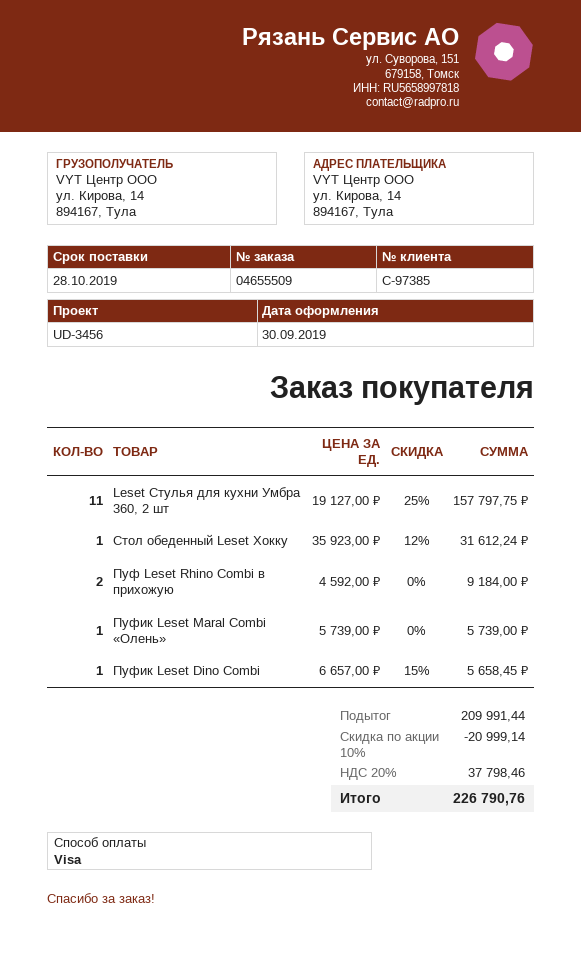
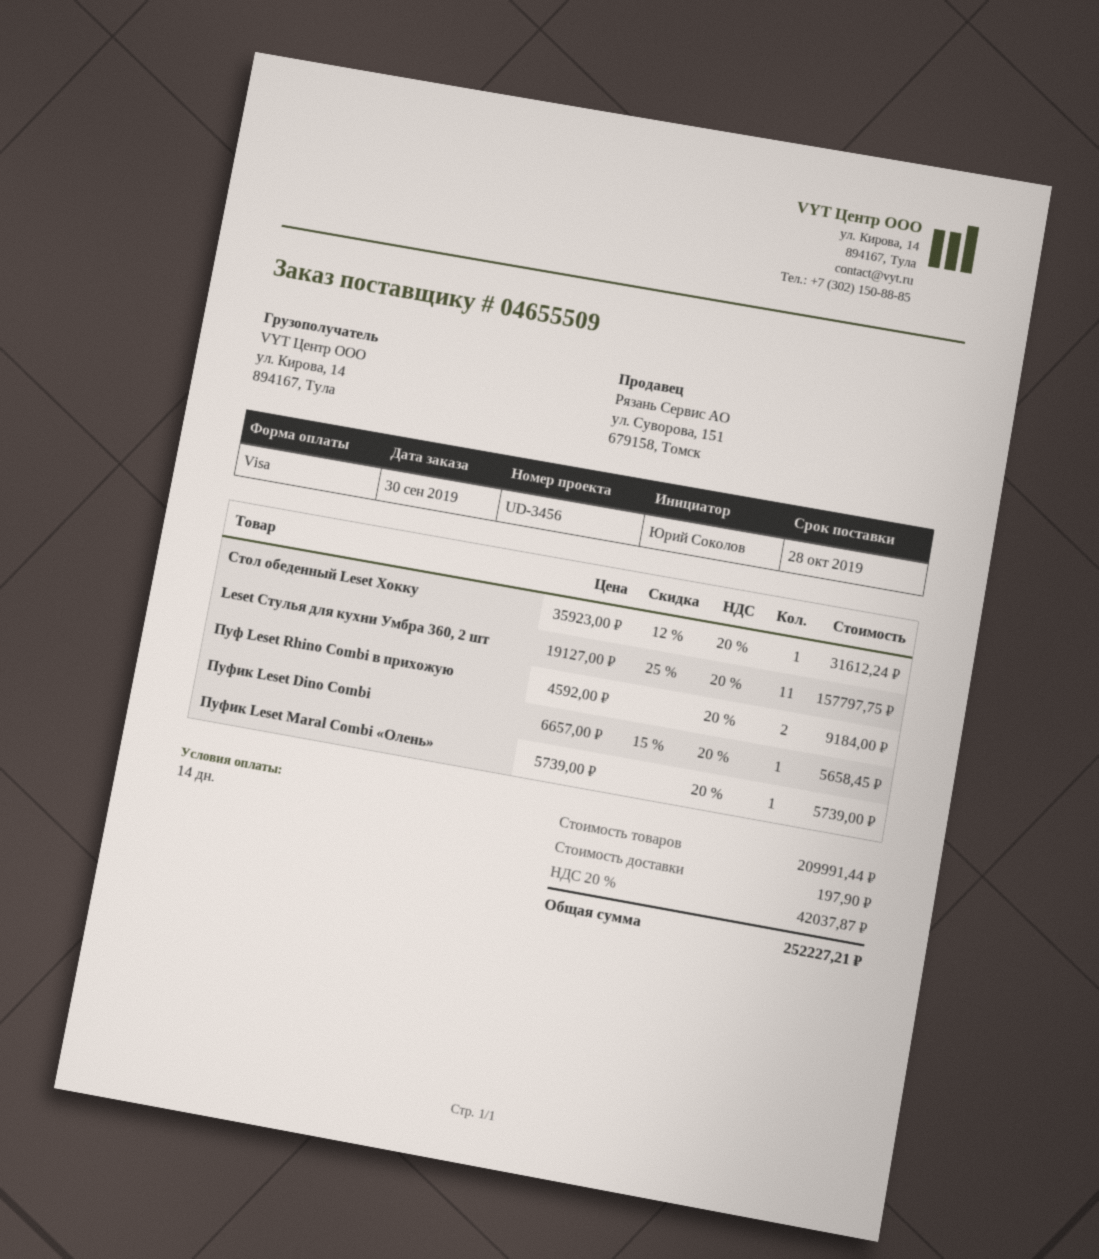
discount: 10% = 20999.14 -> none
shipping: none -> 197.90
tax: 20% = 37798.46 -> 20% = 42037.87
total: 226790.76 -> 252227.21

